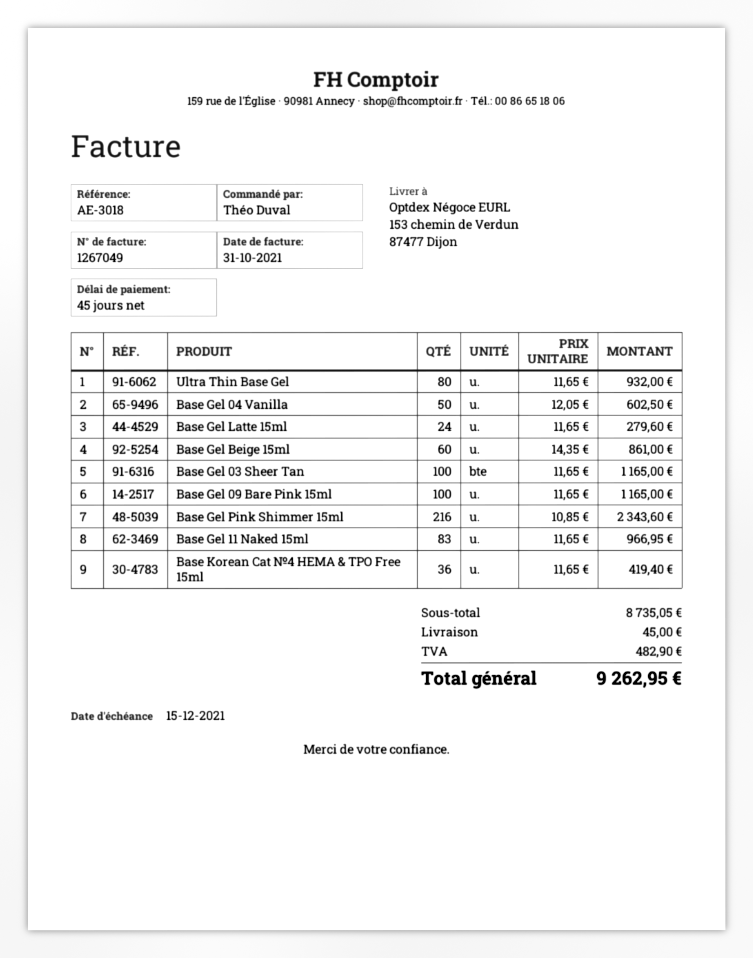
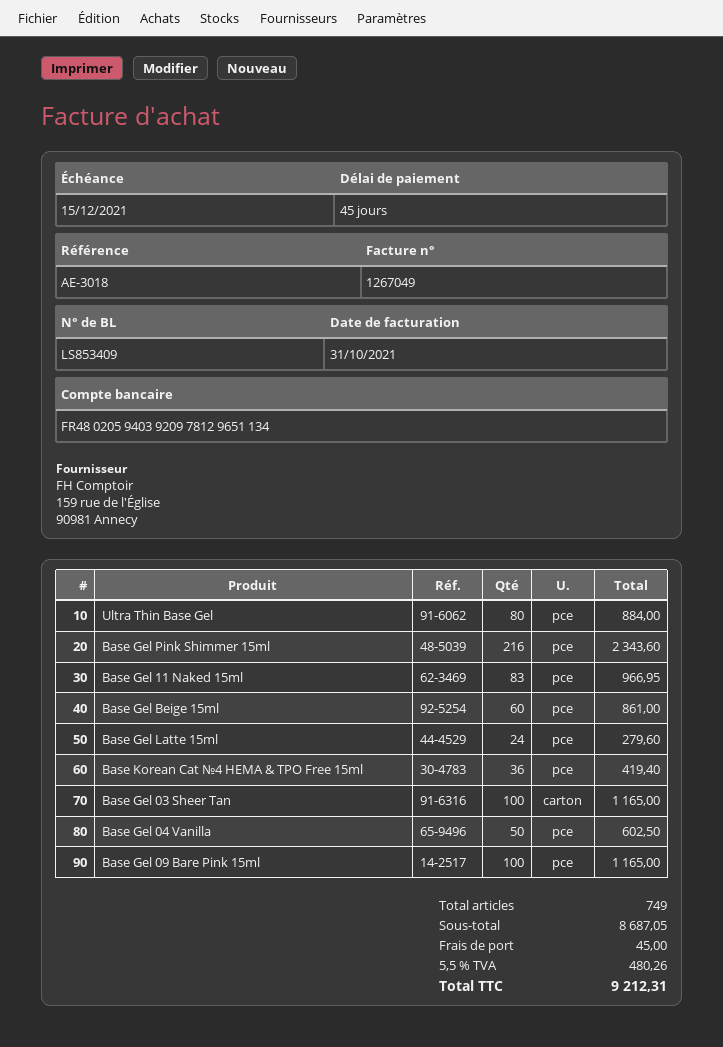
Ultra Thin Base Gel: 80 for 932.00 -> 80 for 884.00
subtotal: 8735.05 -> 8687.05
tax: 482.90 -> 480.26
total: 9262.95 -> 9212.31

